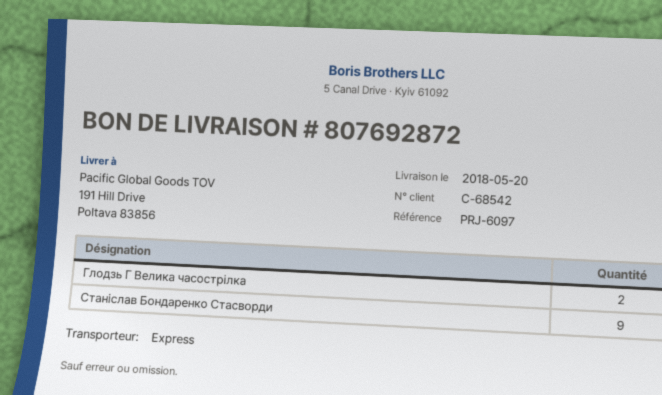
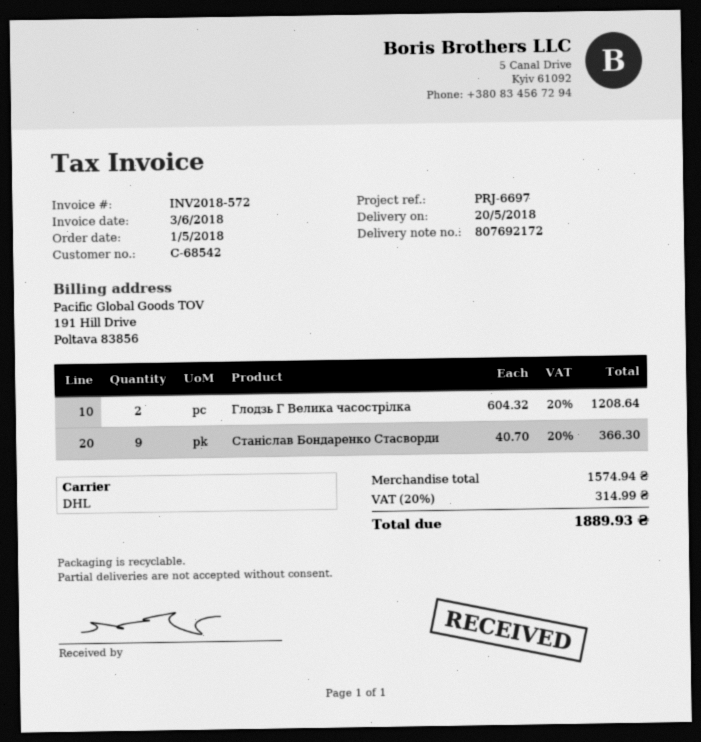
delivery note number: 807692872 -> 807692172
reference: PRJ-6097 -> PRJ-6697
shipping method: express -> DHL

